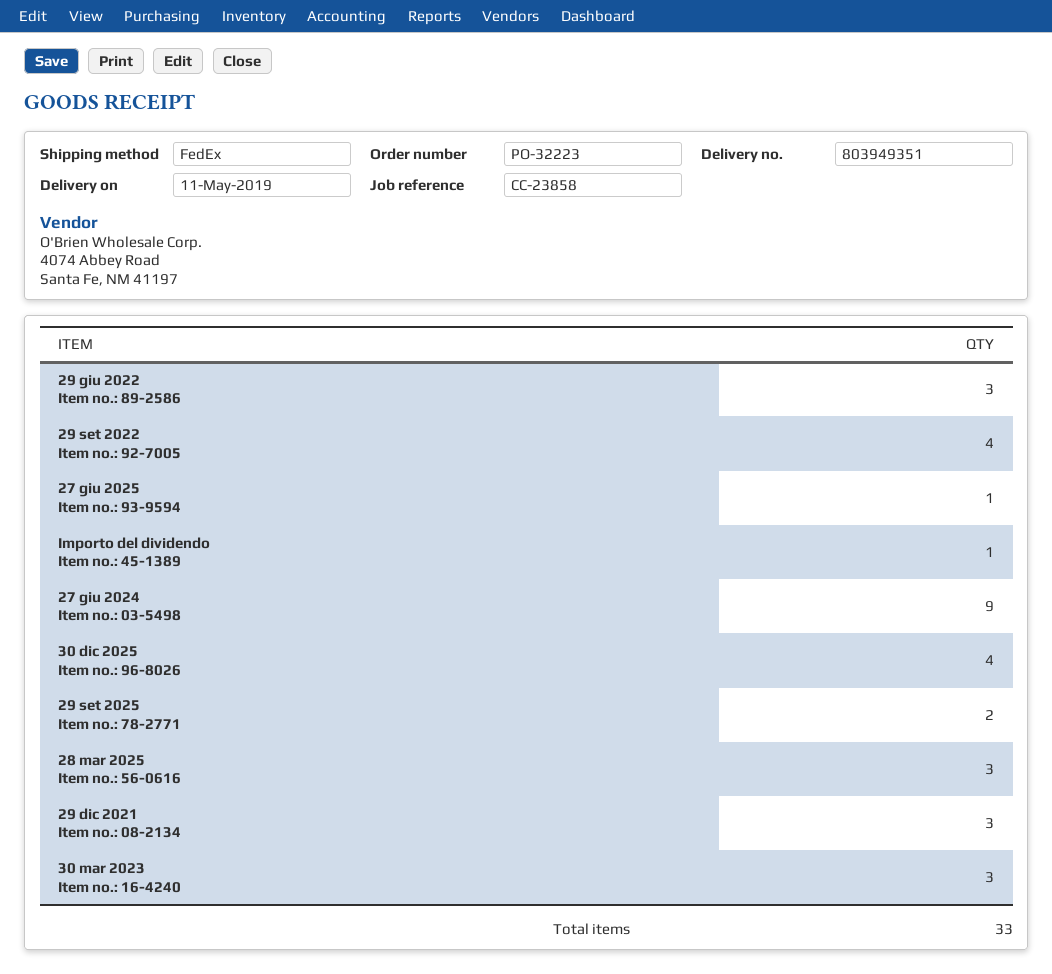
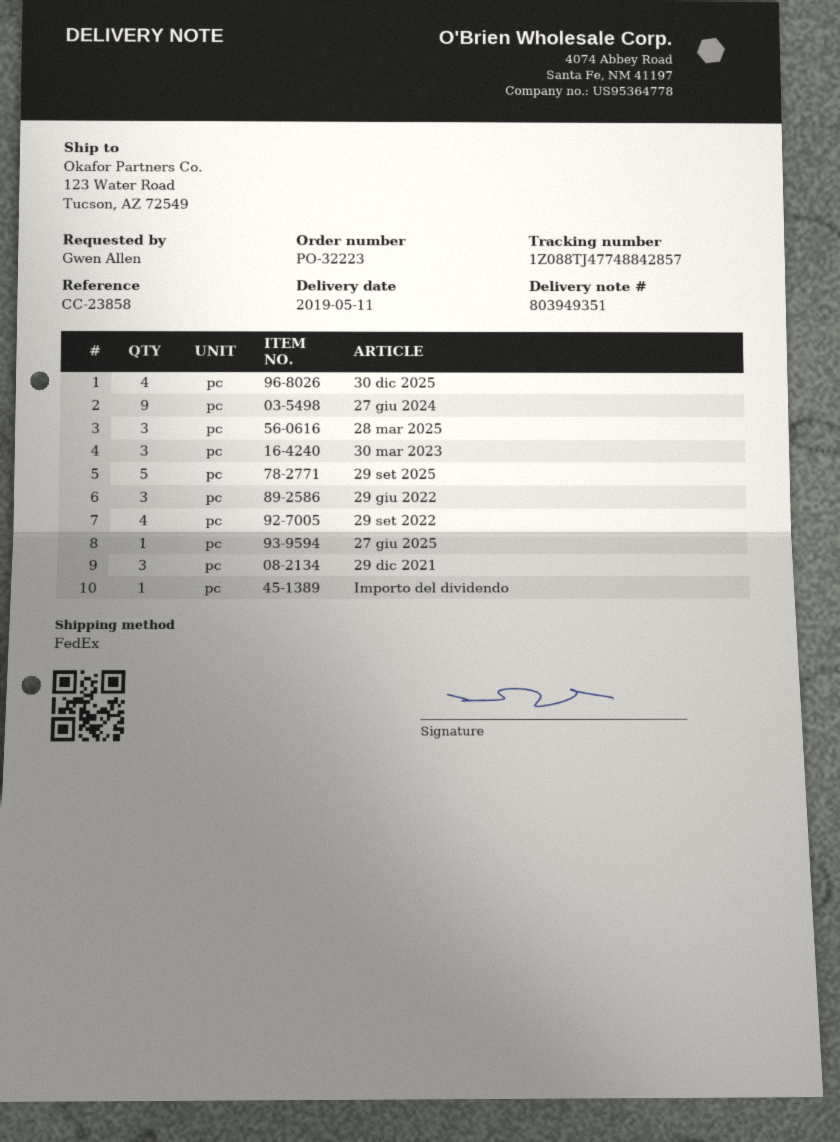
29 set 2025: 2 -> 5

